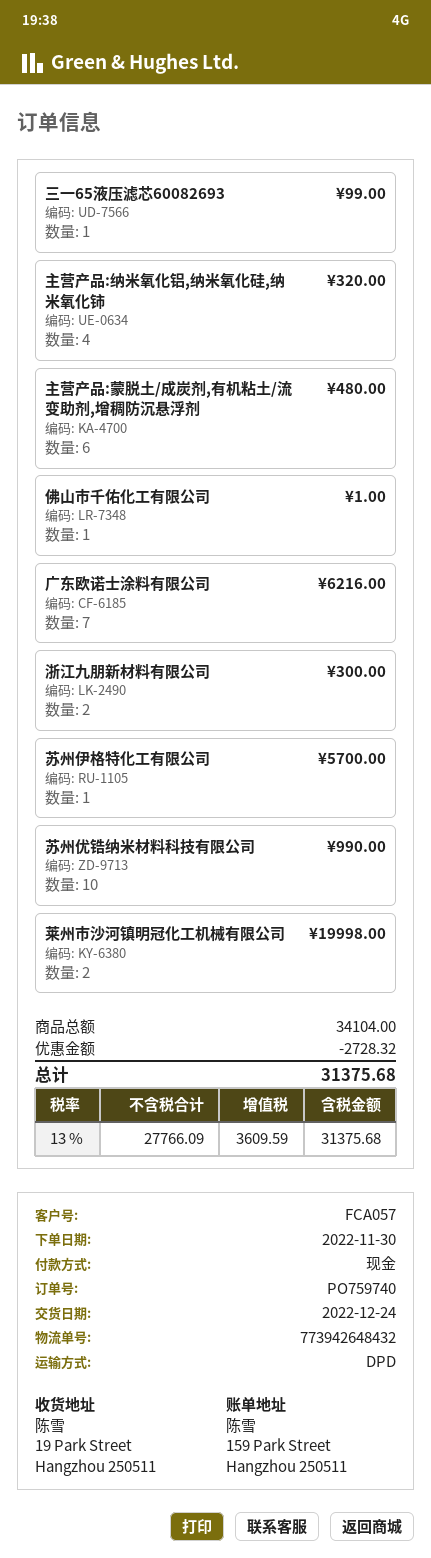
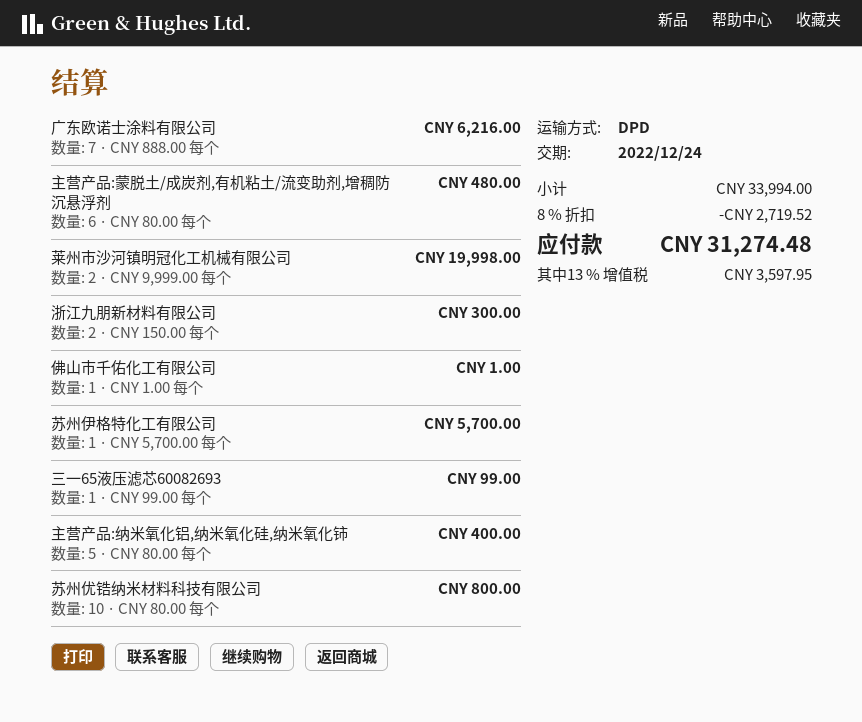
主营产品:纳米氧化铝,纳米氧化硅,纳米氧化铈: 4 for 320.00 -> 5 for 400.00
苏州优锆纳米材料科技有限公司: 10 for 990.00 -> 10 for 800.00
subtotal: 34104.00 -> 33994.00
discount: 2728.32 -> 2719.52
tax: 13% = 3609.59 -> 13% = 3597.95
total: 31375.68 -> 31274.48

